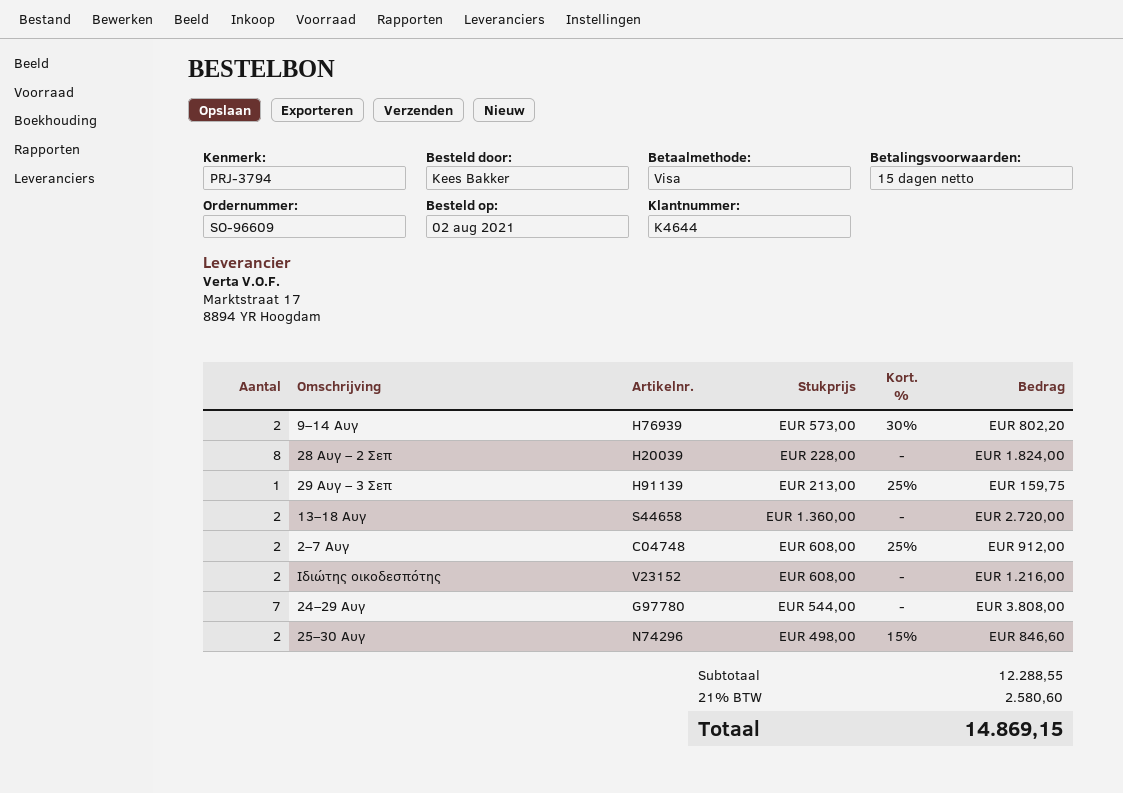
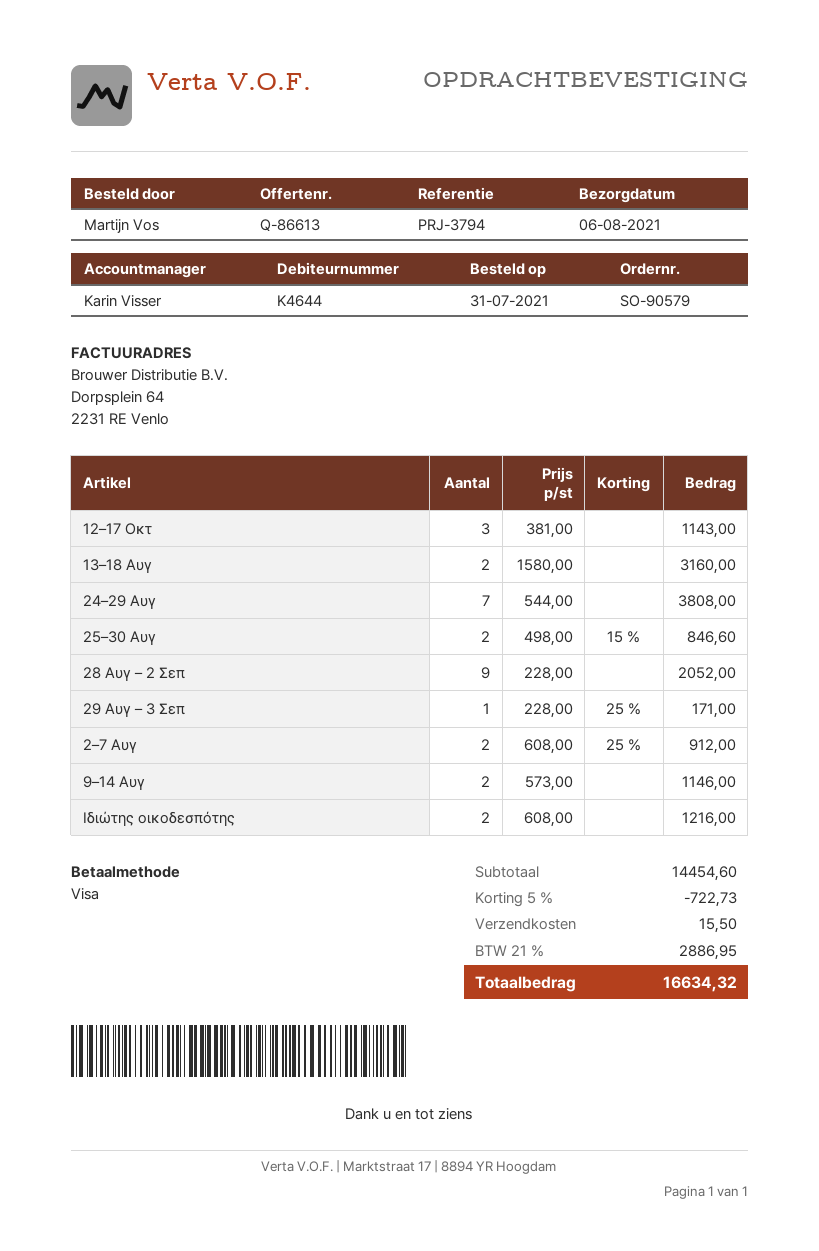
order number: SO-96609 -> SO-90579
order date: 2021-08-02 -> 2021-07-31
ordered by: Kees Bakker -> Martijn Vos
9–14 Αυγ: 2 x 573.00 - 30% = 802.20 -> 2 x 573.00 = 1146.00
28 Αυγ – 2 Σεπ: 8 x 228.00 = 1824.00 -> 9 x 228.00 = 2052.00
29 Αυγ – 3 Σεπ: 1 x 213.00 - 25% = 159.75 -> 1 x 228.00 - 25% = 171.00
13–18 Αυγ: 2 x 1360.00 = 2720.00 -> 2 x 1580.00 = 3160.00
12–17 Οκτ: none -> 3 x 381.00 = 1143.00
subtotal: 12288.55 -> 14454.60
discount: none -> 5% = 722.73
shipping: none -> 15.50
tax: 21% = 2580.60 -> 21% = 2886.95
total: 14869.15 -> 16634.32

